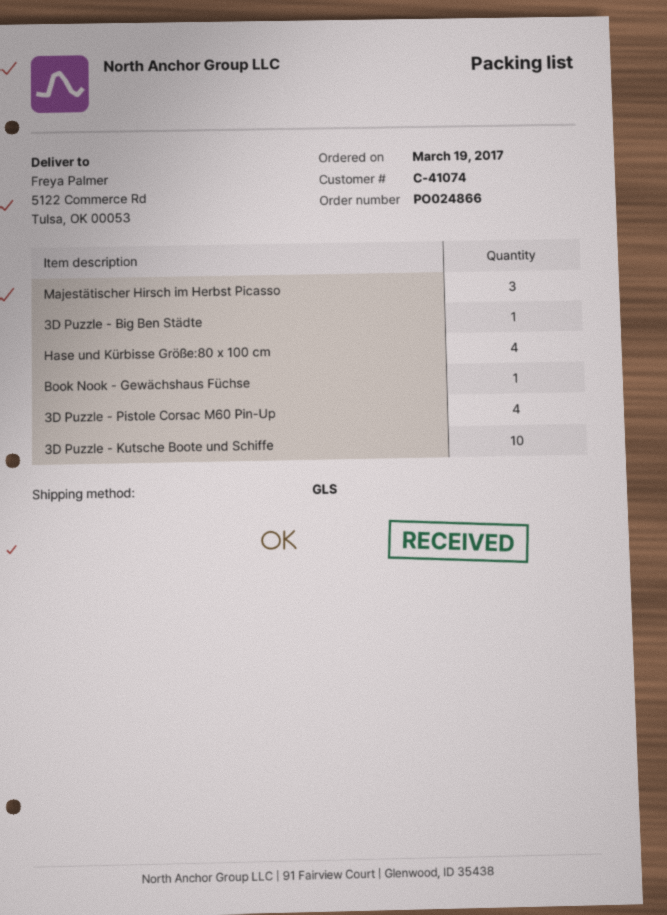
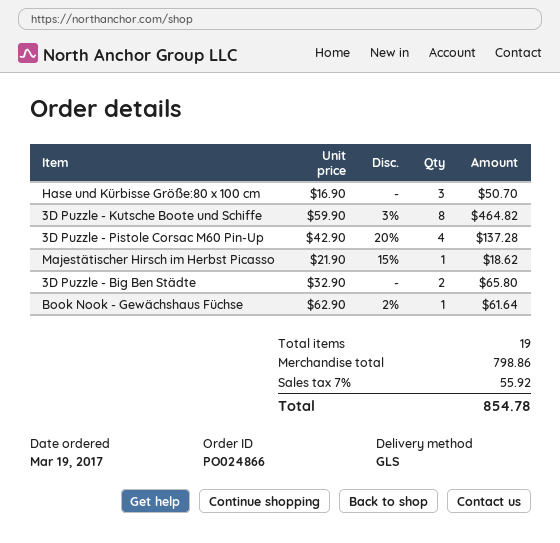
Majestätischer Hirsch im Herbst Picasso: 3 -> 1
3D Puzzle - Big Ben Städte: 1 -> 2
Hase und Kürbisse Größe:80 x 100 cm: 4 -> 3
3D Puzzle - Kutsche Boote und Schiffe: 10 -> 8

